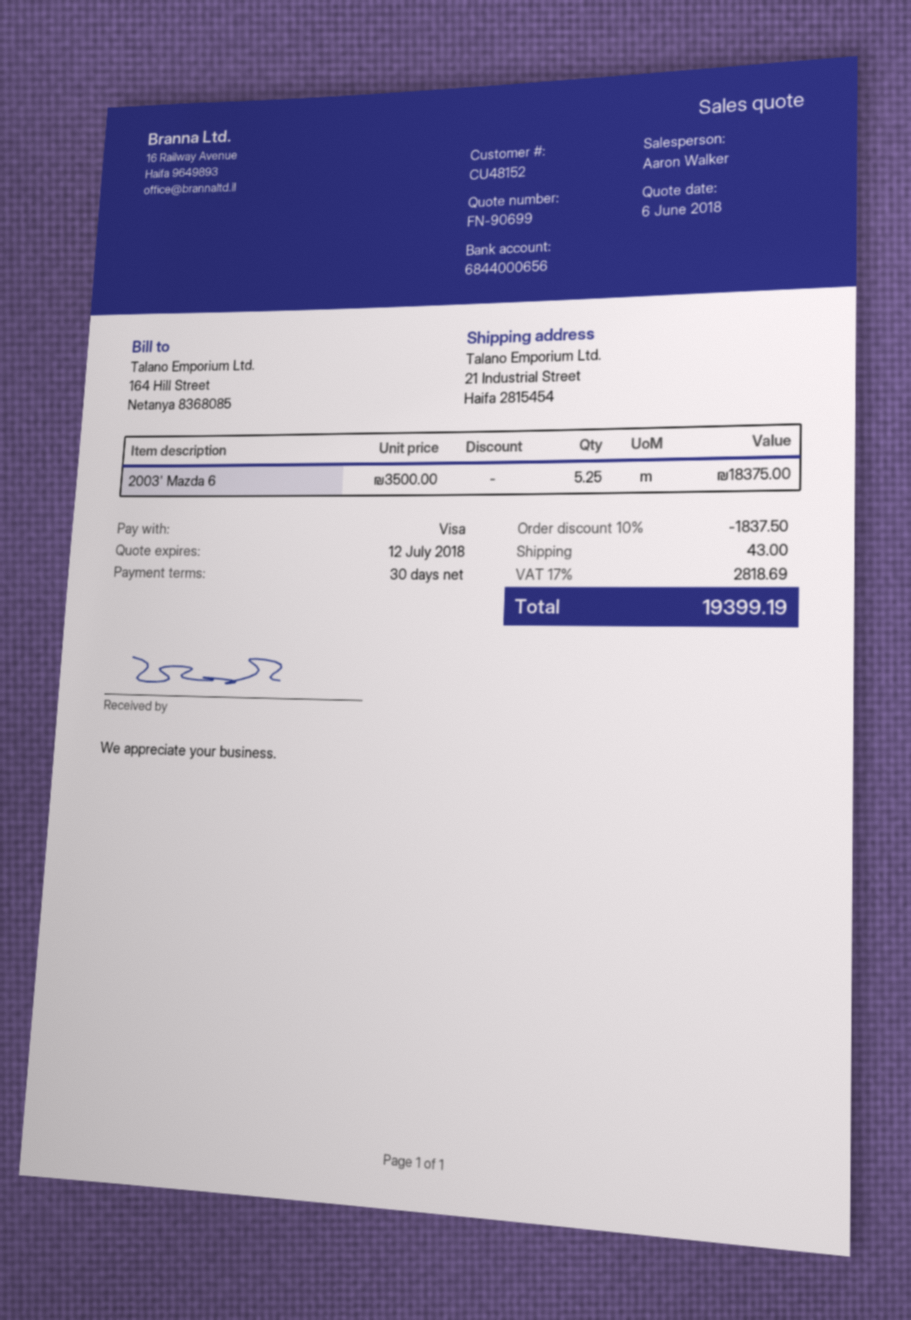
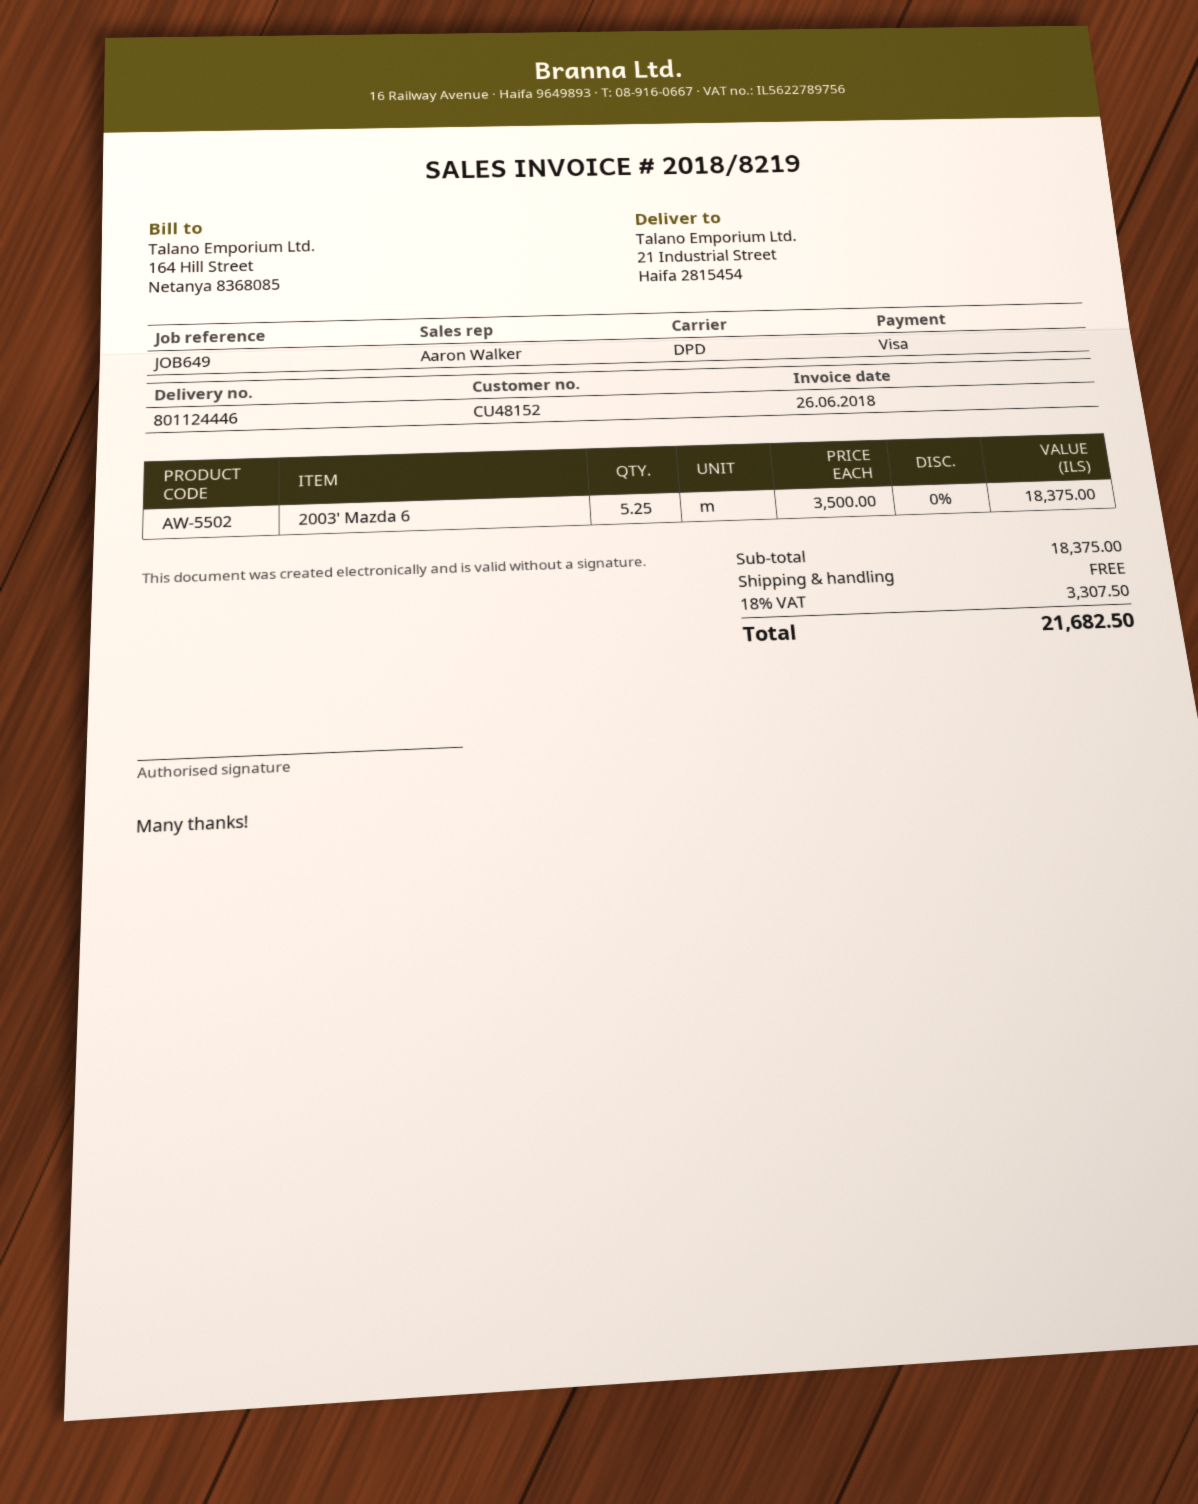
discount: 10% = 1837.50 -> none
shipping: 43.00 -> 0.00
tax: 17% = 2818.69 -> 18% = 3307.50
total: 19399.19 -> 21682.50

